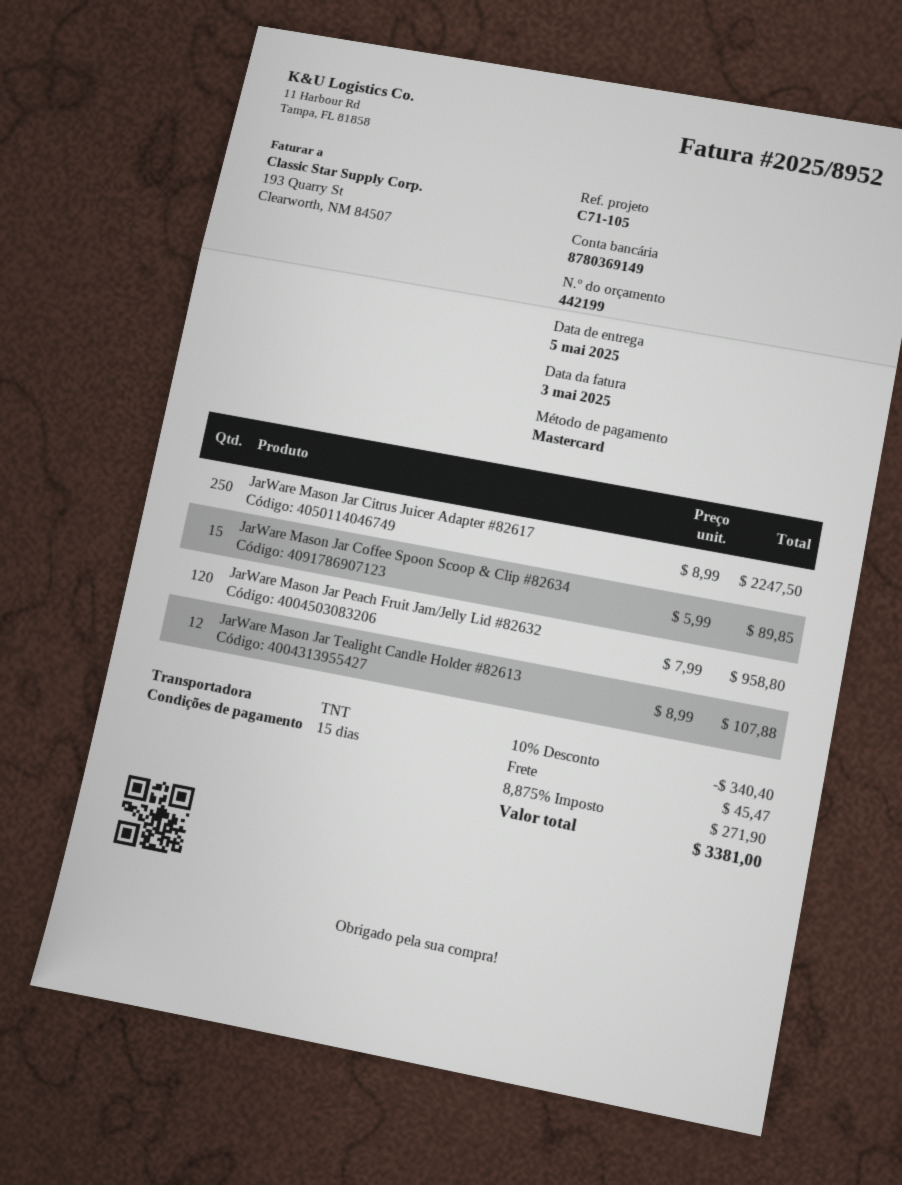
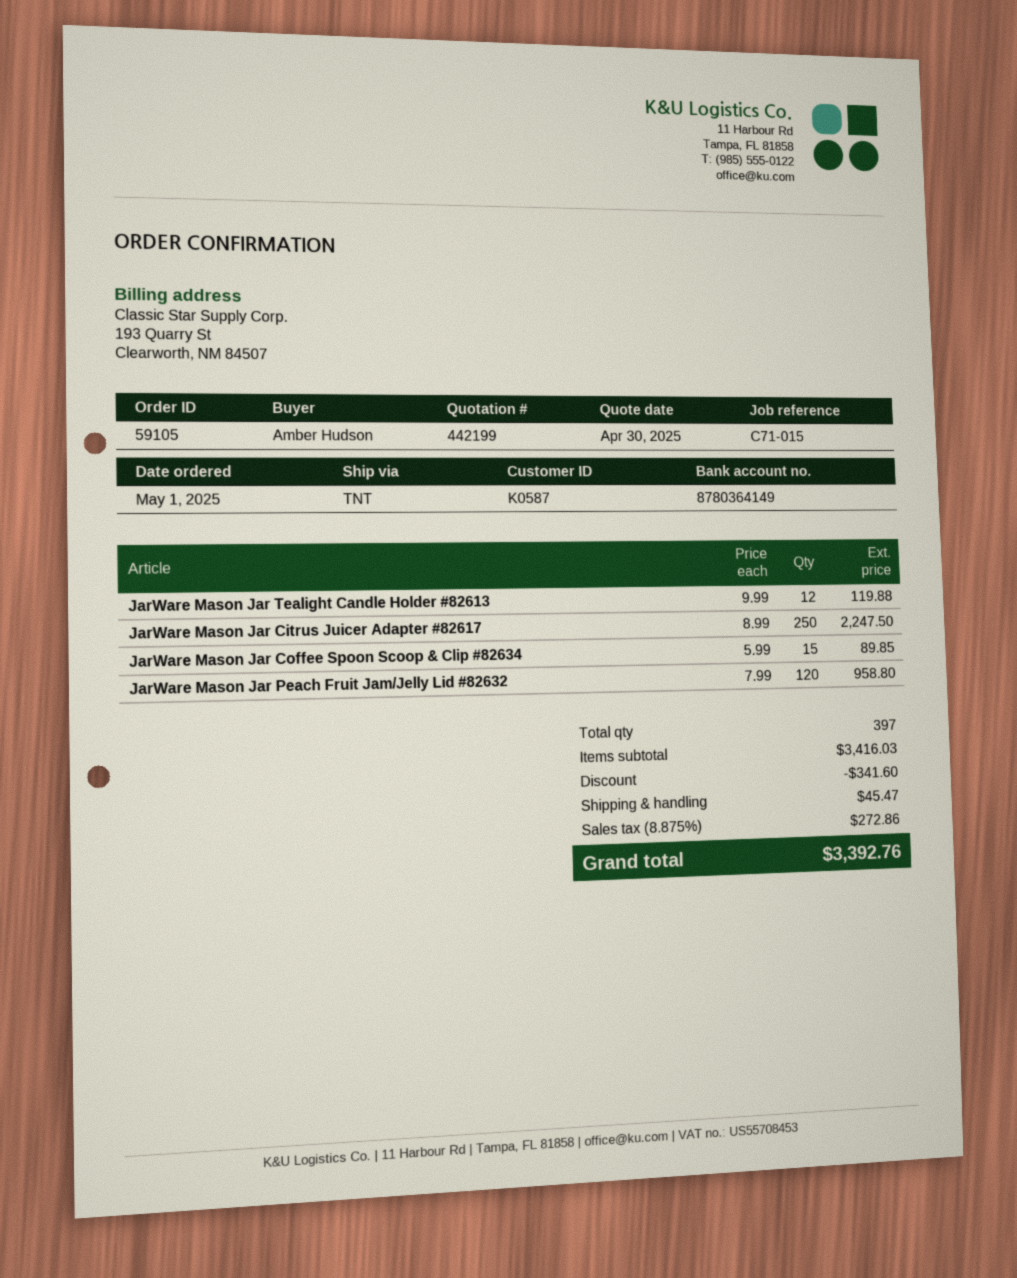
reference: C71-105 -> C71-015
bank account: 8780369149 -> 8780364149
JarWare Mason Jar Tealight Candle Holder #82613: 12 x 8.99 = 107.88 -> 12 x 9.99 = 119.88
discount: 340.40 -> 341.60
tax: 8.875% = 271.90 -> 8.875% = 272.86
total: 3381.00 -> 3392.76

